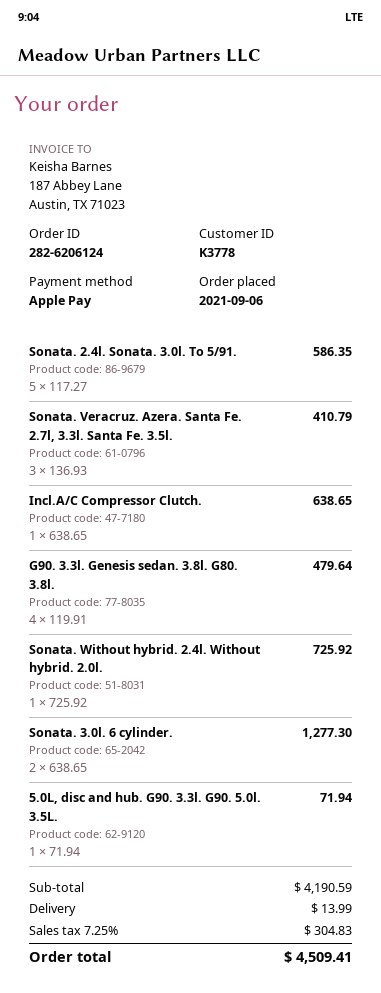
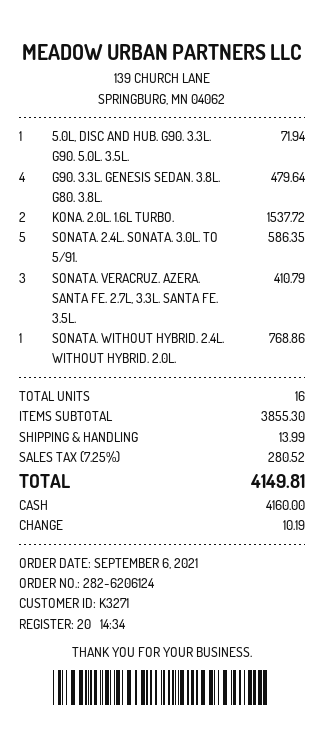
customer number: K3778 -> K3271
payment method: Apple Pay -> cash
Incl.A/C Compressor Clutch.: 1 for 638.65 -> none
Sonata. Without hybrid. 2.4l. Without hybrid. 2.0l.: 1 for 725.92 -> 1 for 768.86
Sonata. 3.0l. 6 cylinder.: 2 for 1277.30 -> none
KONA. 2.0L. 1.6L TURBO.: none -> 2 for 1537.72
subtotal: 4190.59 -> 3855.30
tax: 7.25% = 304.83 -> 7.25% = 280.52
total: 4509.41 -> 4149.81

